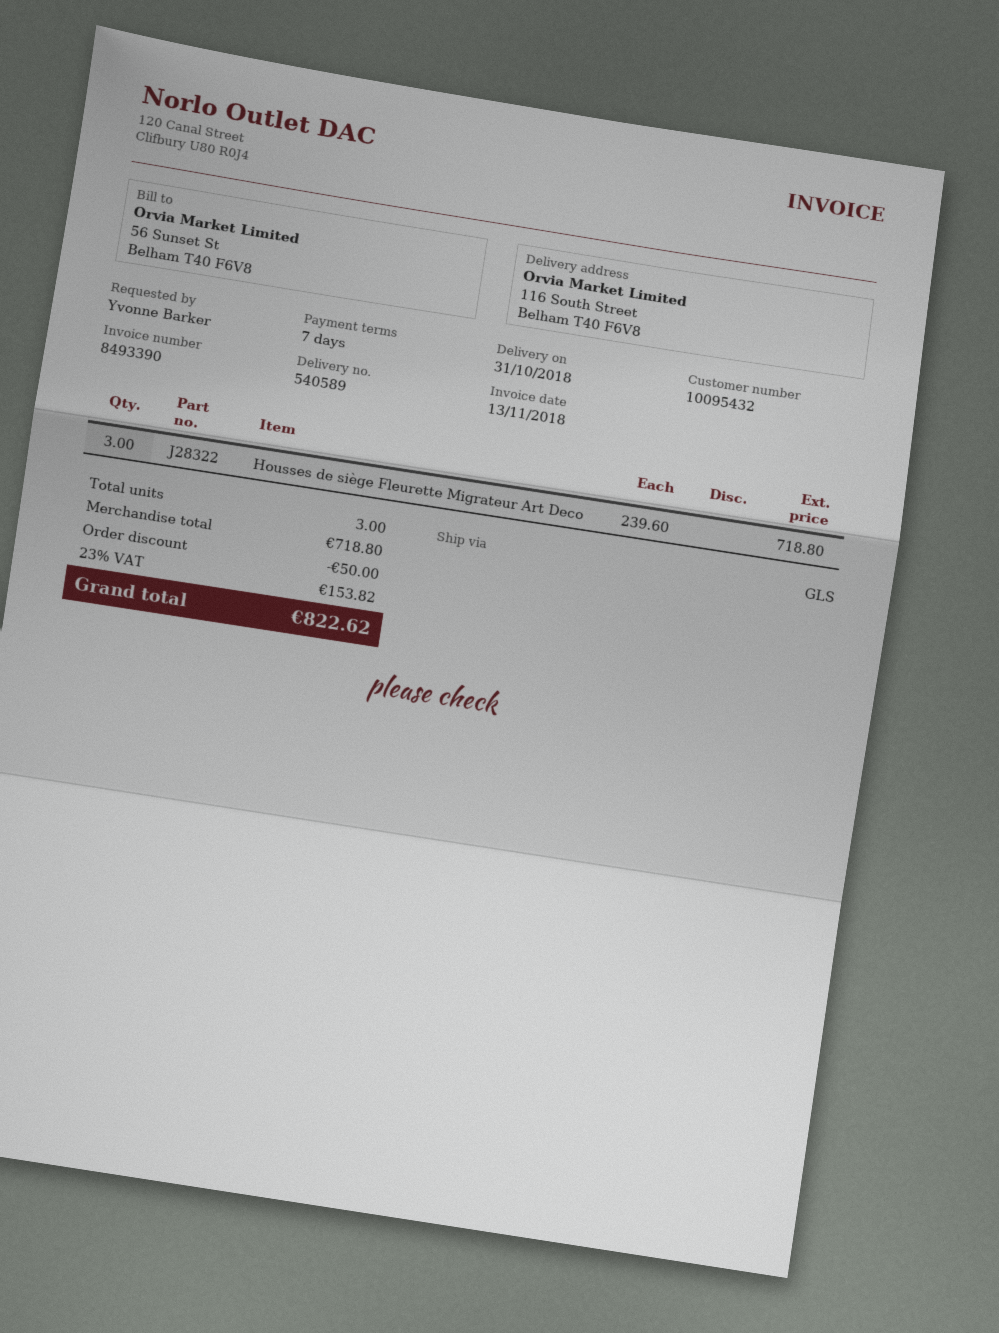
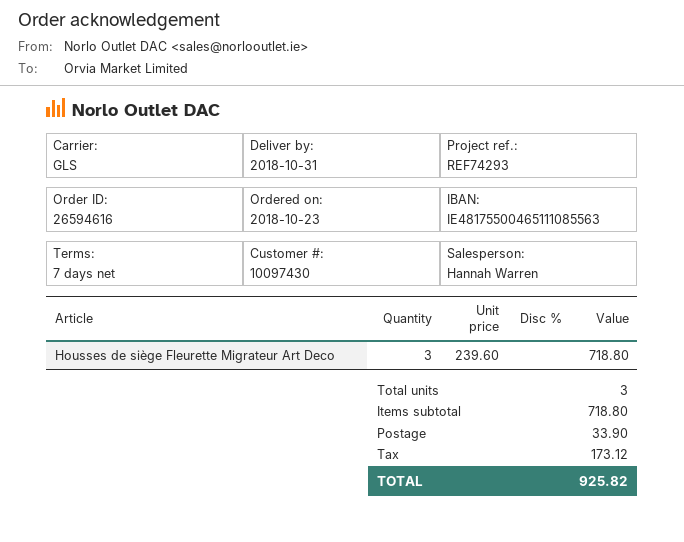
customer number: 10095432 -> 10097430
discount: 50.00 -> none
shipping: none -> 33.90
tax: 153.82 -> 173.12
total: 822.62 -> 925.82

